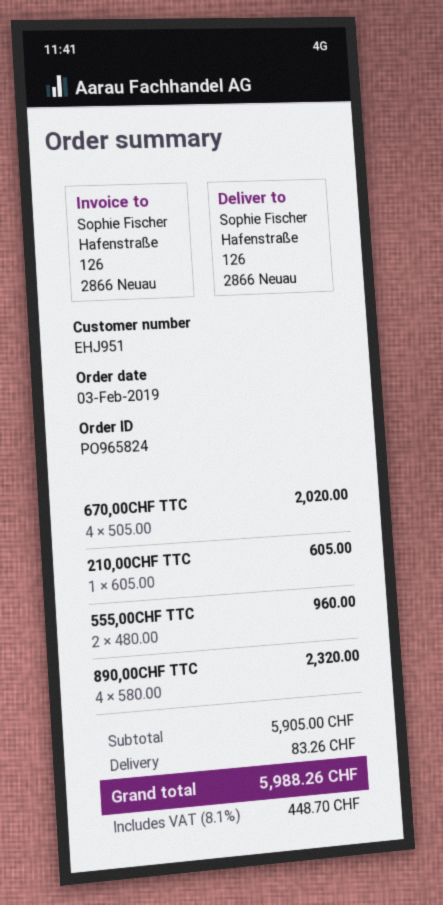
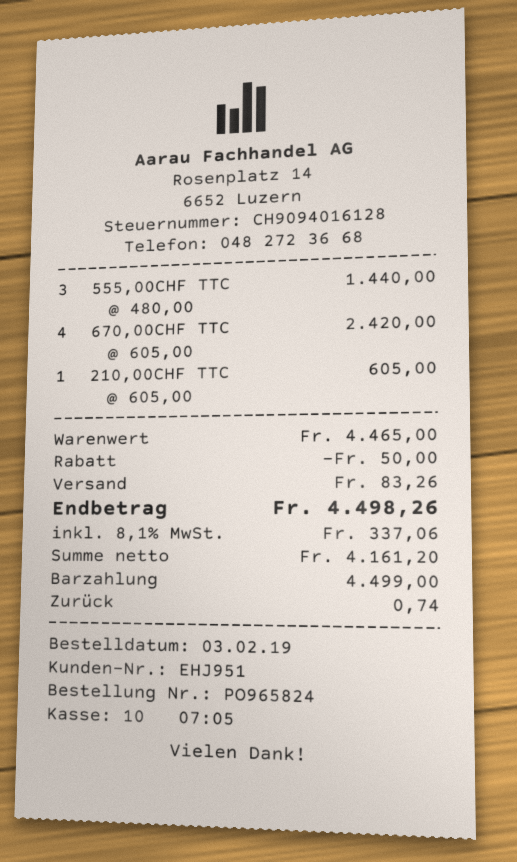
670,00CHF TTC: 4 x 505.00 = 2020.00 -> 4 x 605.00 = 2420.00
555,00CHF TTC: 2 x 480.00 = 960.00 -> 3 x 480.00 = 1440.00
890,00CHF TTC: 4 x 580.00 = 2320.00 -> none
subtotal: 5905.00 -> 4465.00
discount: none -> 50.00
tax: 8.1% = 448.70 -> 8.1% = 337.06
total: 5988.26 -> 4498.26

